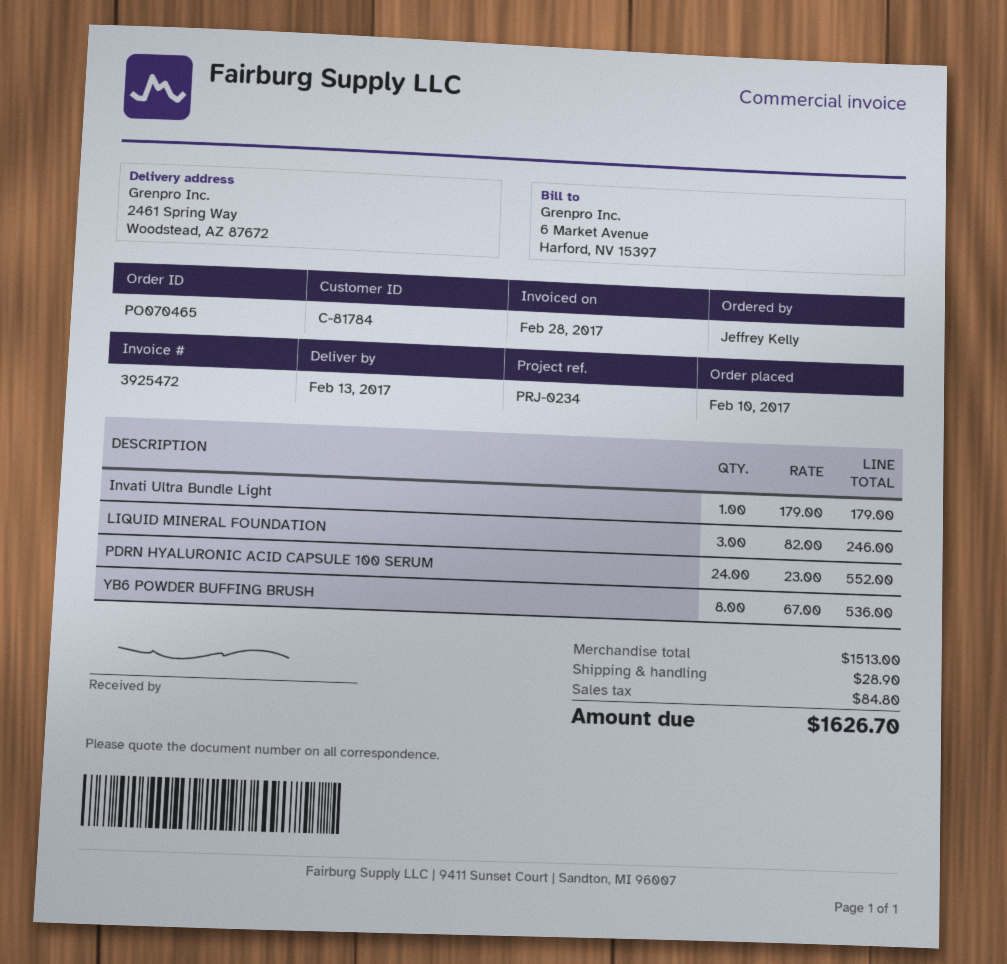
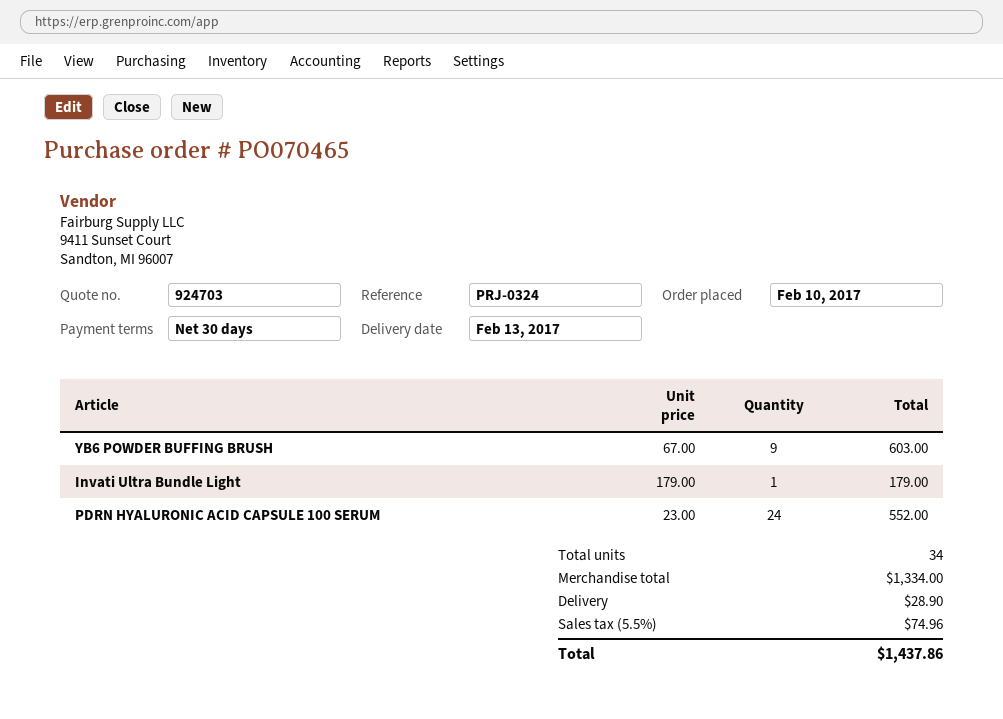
reference: PRJ-0234 -> PRJ-0324
LIQUID MINERAL FOUNDATION: 3 x 82.00 = 246.00 -> none
YB6 POWDER BUFFING BRUSH: 8 x 67.00 = 536.00 -> 9 x 67.00 = 603.00
subtotal: 1513.00 -> 1334.00
tax: 84.80 -> 74.96
total: 1626.70 -> 1437.86

